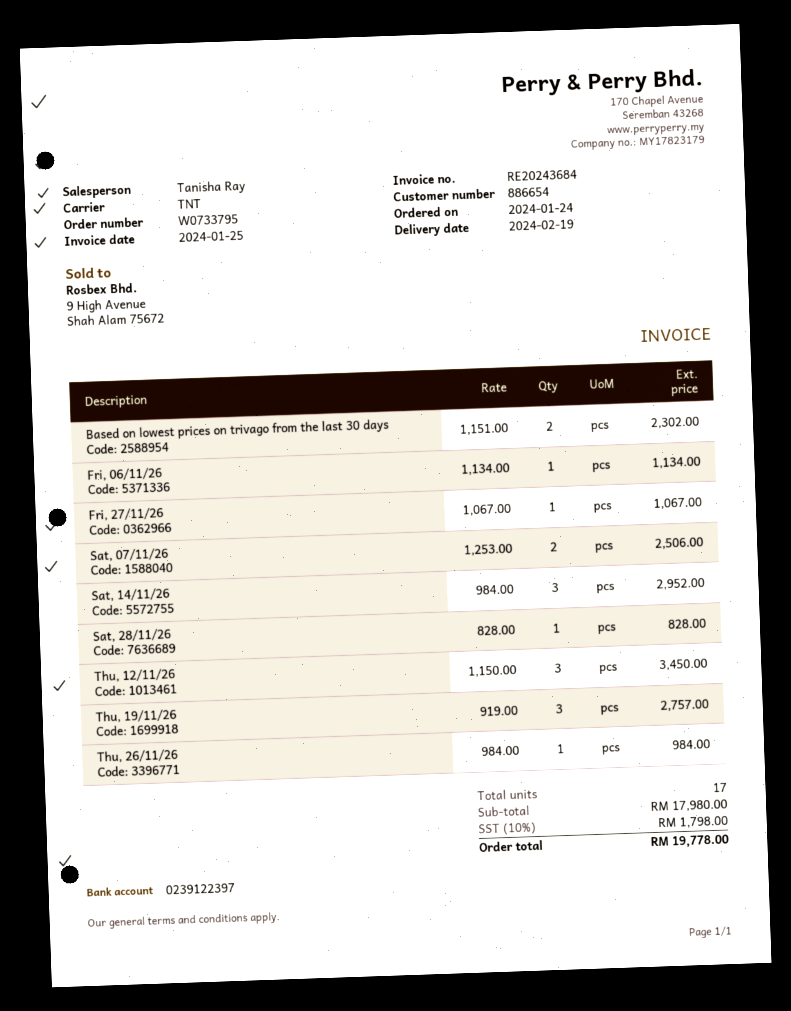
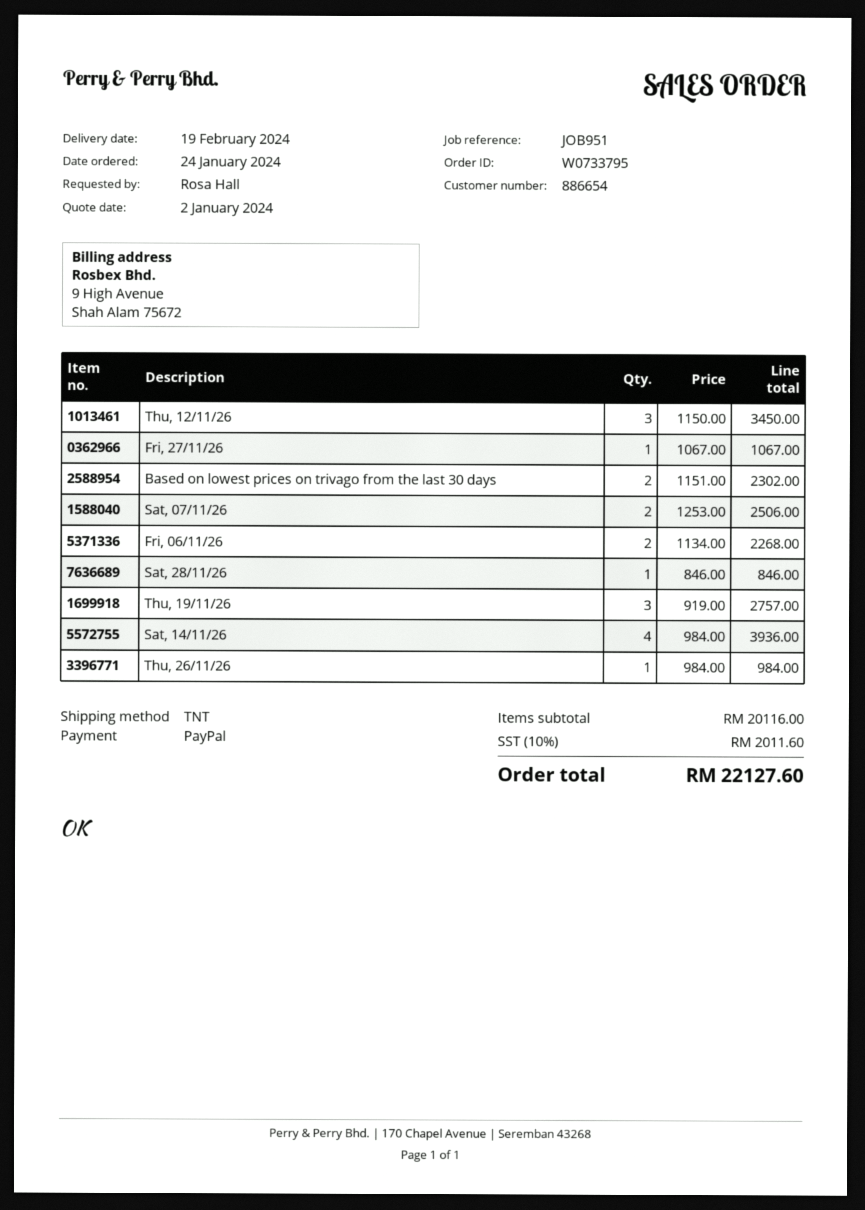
Fri, 06/11/26: 1 x 1134.00 = 1134.00 -> 2 x 1134.00 = 2268.00
Sat, 14/11/26: 3 x 984.00 = 2952.00 -> 4 x 984.00 = 3936.00
Sat, 28/11/26: 1 x 828.00 = 828.00 -> 1 x 846.00 = 846.00
subtotal: 17980.00 -> 20116.00
tax: 10% = 1798.00 -> 10% = 2011.60
total: 19778.00 -> 22127.60

